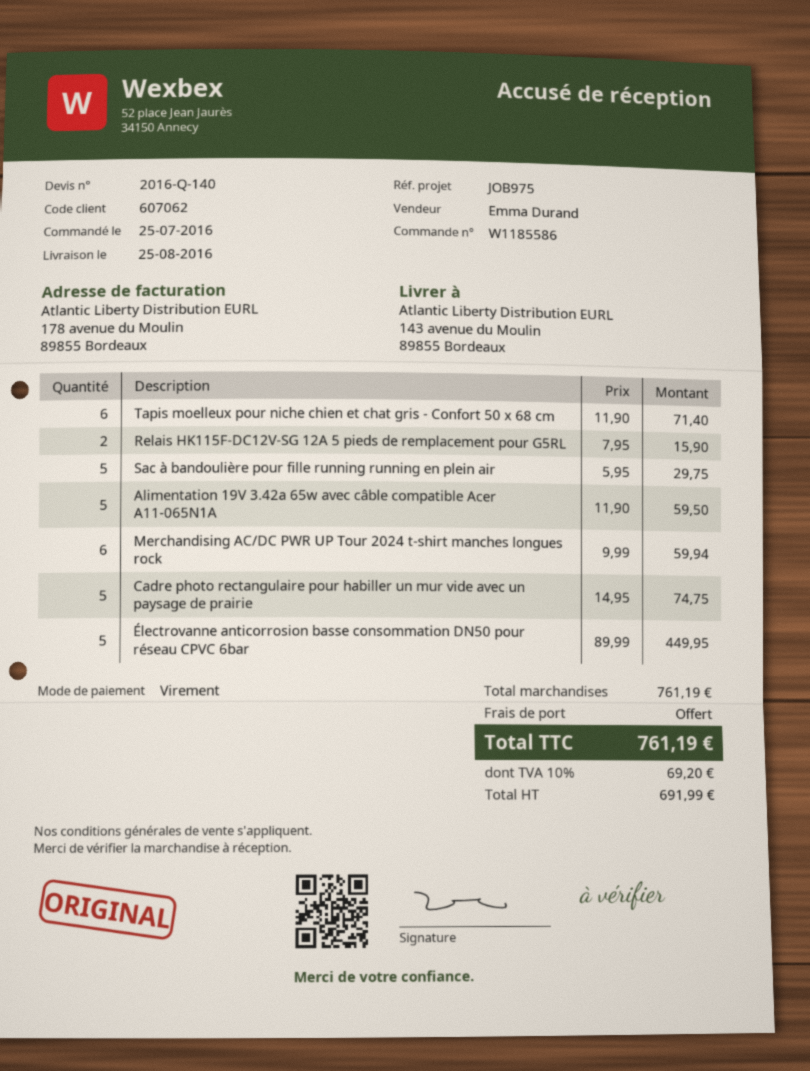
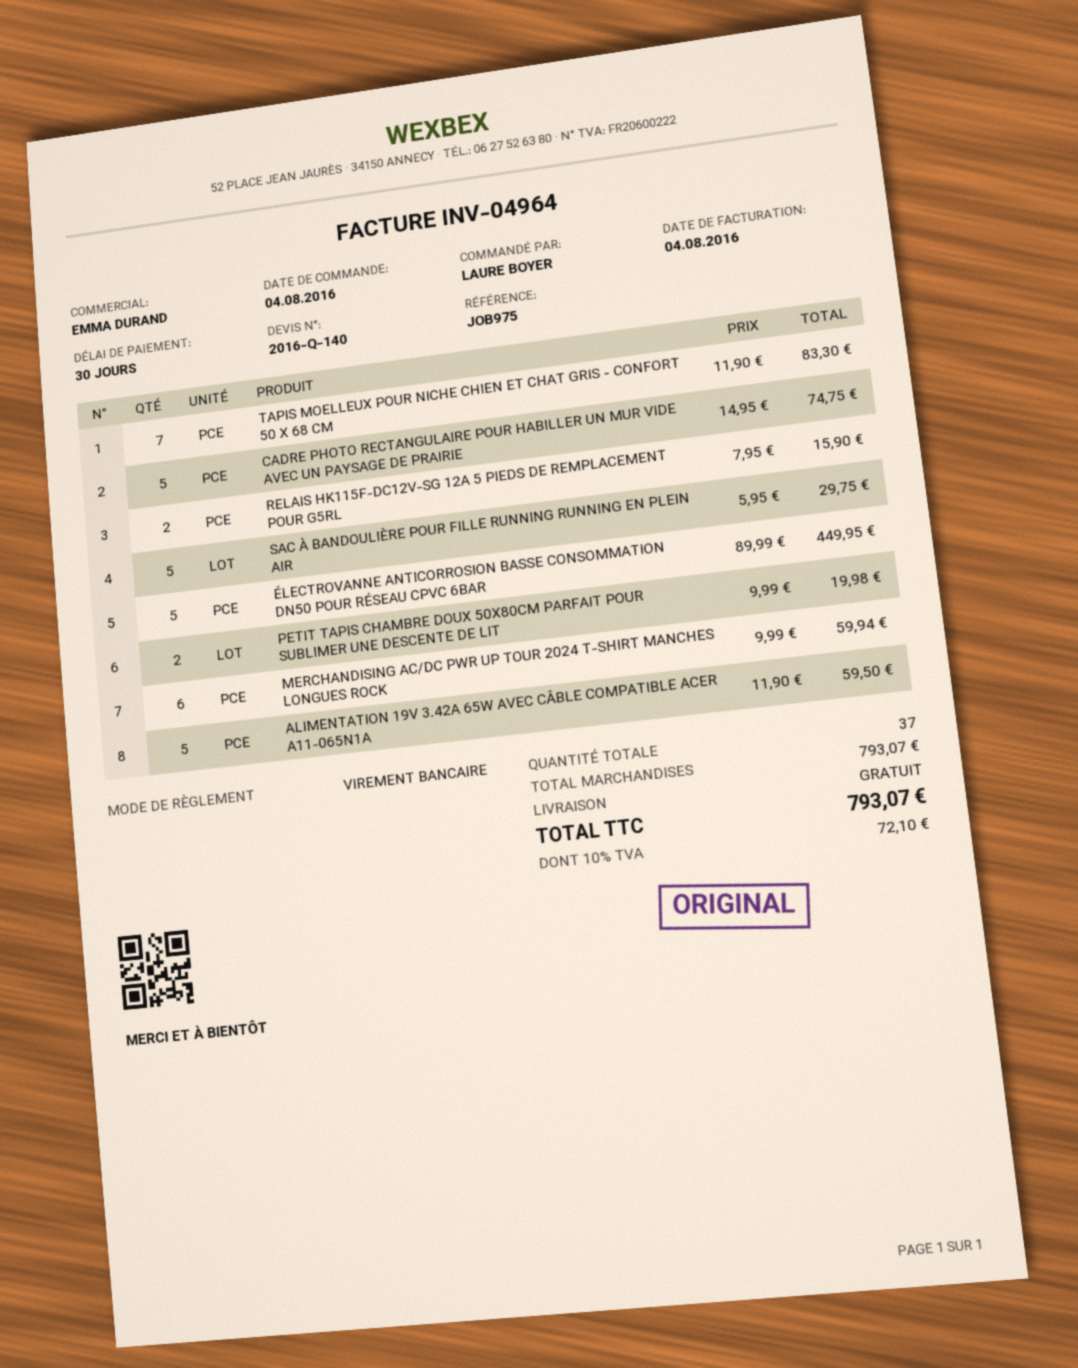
order date: 2016-07-25 -> 2016-08-04
Tapis moelleux pour niche chien et chat gris - Confort 50 x 68 cm: 6 x 11.90 = 71.40 -> 7 x 11.90 = 83.30
PETIT TAPIS CHAMBRE DOUX 50X80CM PARFAIT POUR SUBLIMER UNE DESCENTE DE LIT: none -> 2 x 9.99 = 19.98
subtotal: 761.19 -> 793.07
tax: 10% = 69.20 -> 10% = 72.10
total: 761.19 -> 793.07

